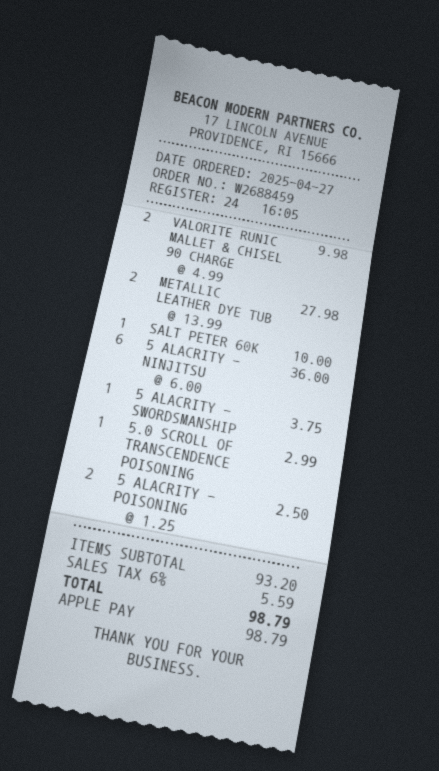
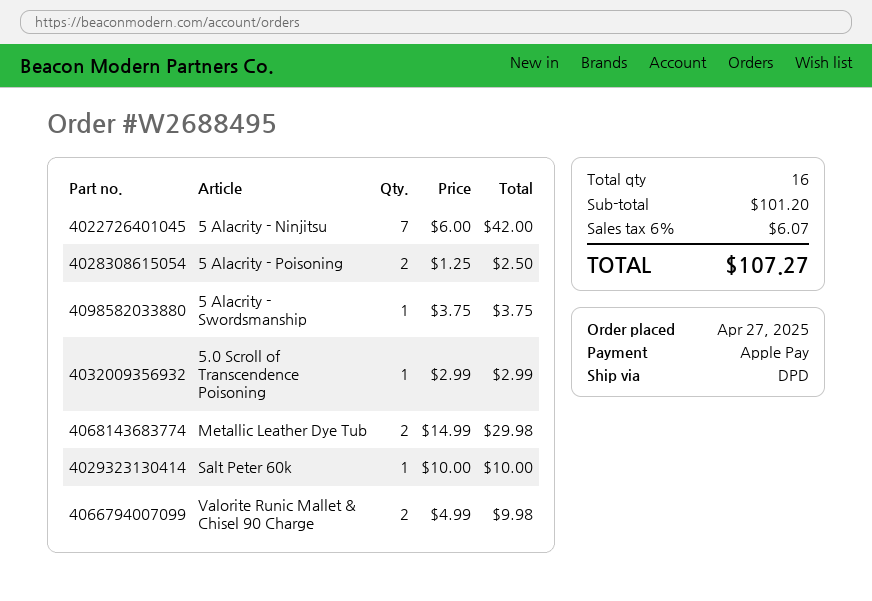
order number: W2688459 -> W2688495
METALLIC LEATHER DYE TUB: 2 x 13.99 = 27.98 -> 2 x 14.99 = 29.98
5 ALACRITY - NINJITSU: 6 x 6.00 = 36.00 -> 7 x 6.00 = 42.00
subtotal: 93.20 -> 101.20
tax: 6% = 5.59 -> 6% = 6.07
total: 98.79 -> 107.27

